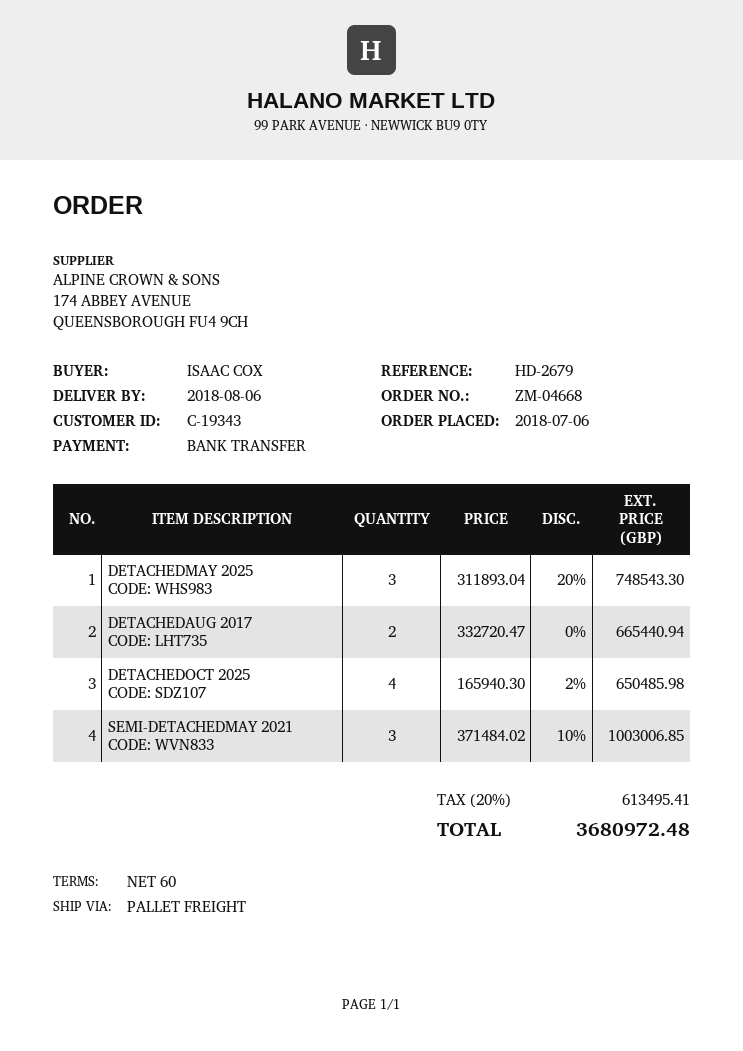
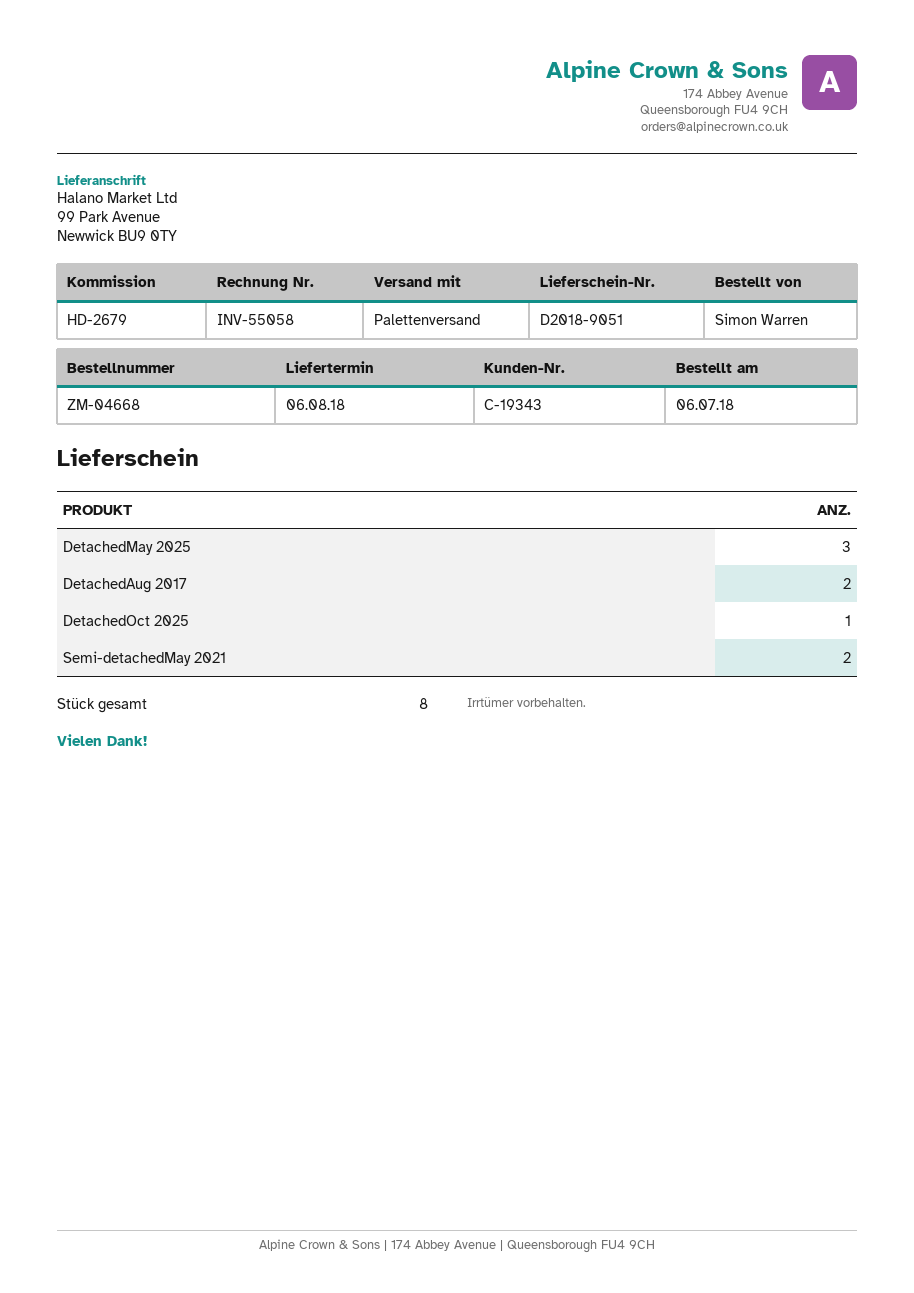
ordered by: ISAAC COX -> Simon Warren
DETACHEDOCT 2025: 4 -> 1
SEMI-DETACHEDMAY 2021: 3 -> 2

